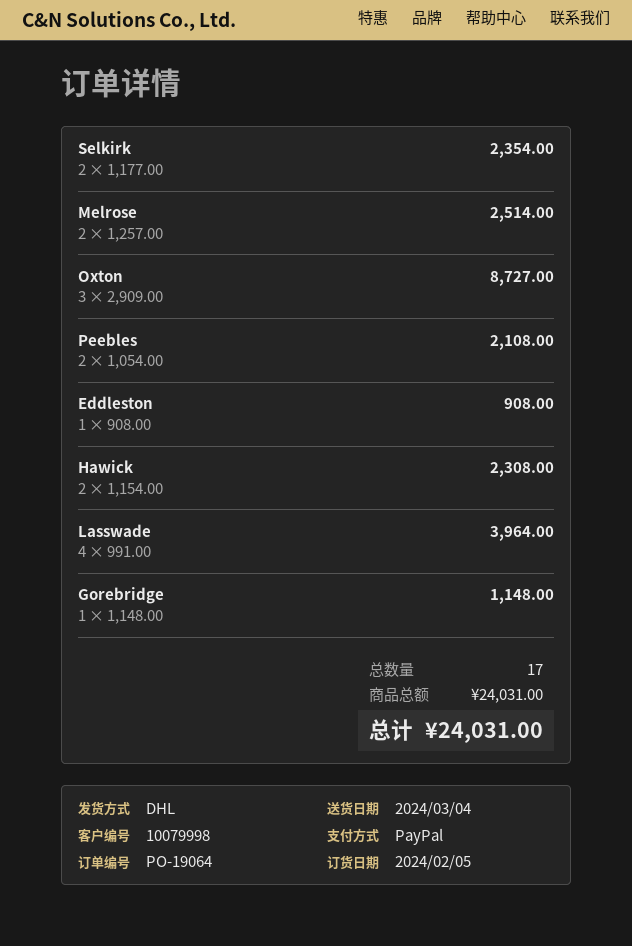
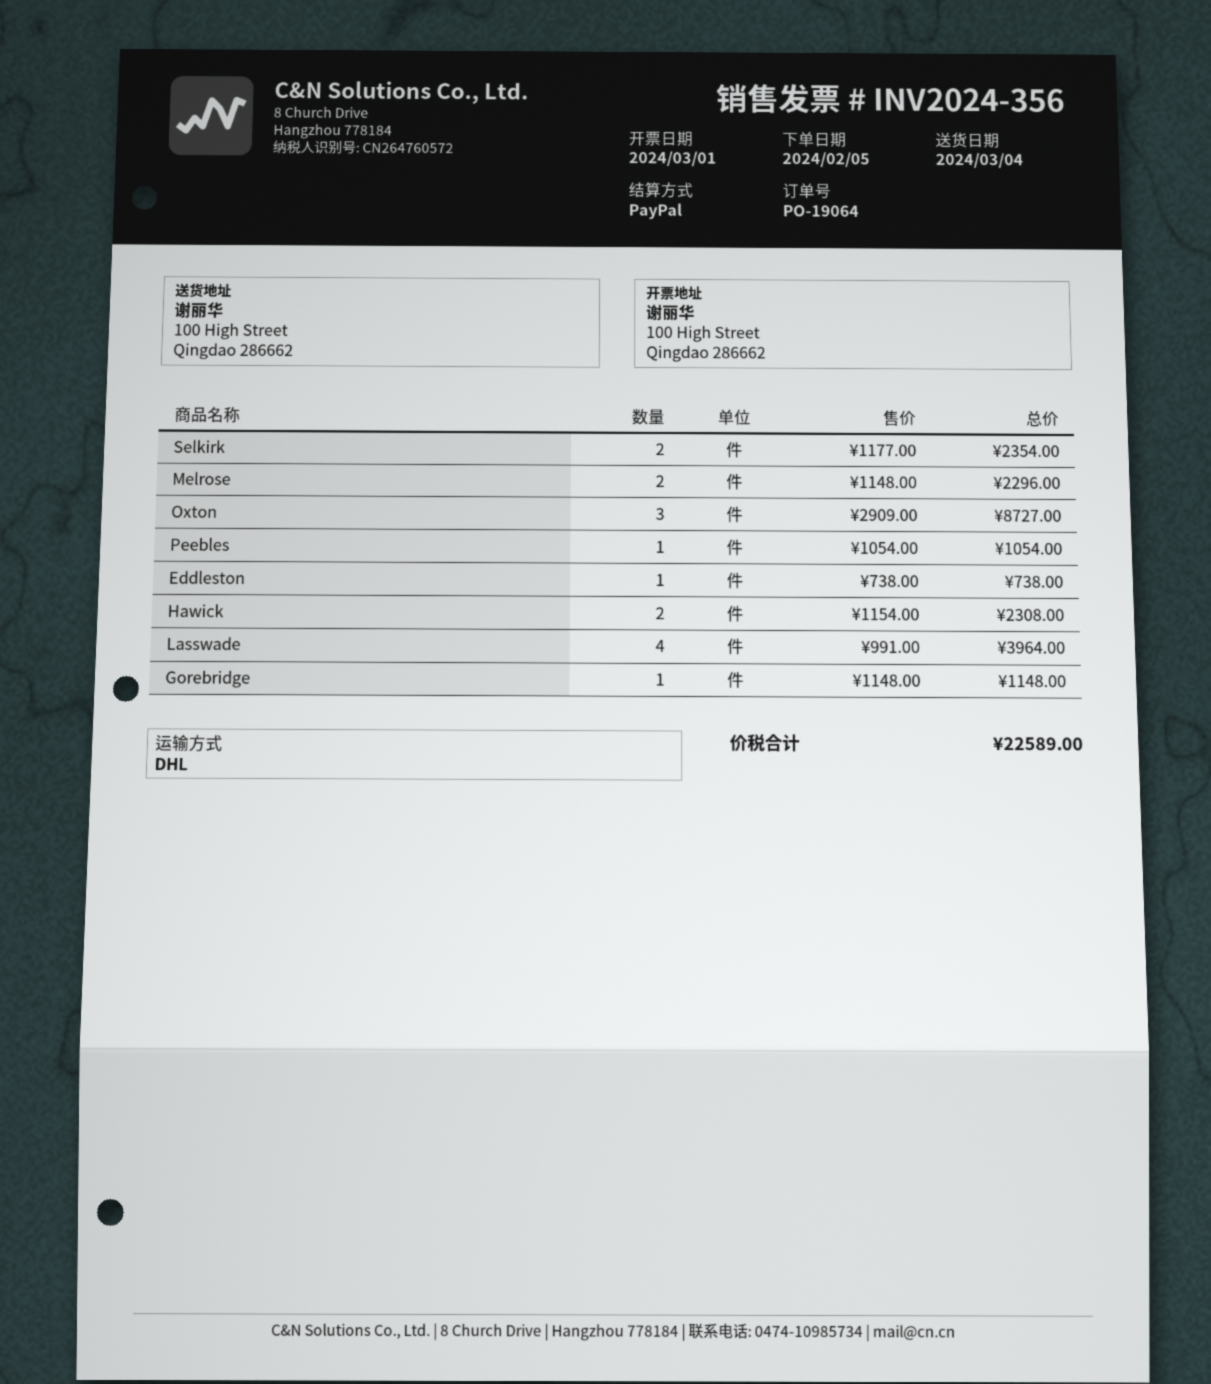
Melrose: 2 x 1257.00 = 2514.00 -> 2 x 1148.00 = 2296.00
Peebles: 2 x 1054.00 = 2108.00 -> 1 x 1054.00 = 1054.00
Eddleston: 1 x 908.00 = 908.00 -> 1 x 738.00 = 738.00
total: 24031.00 -> 22589.00

